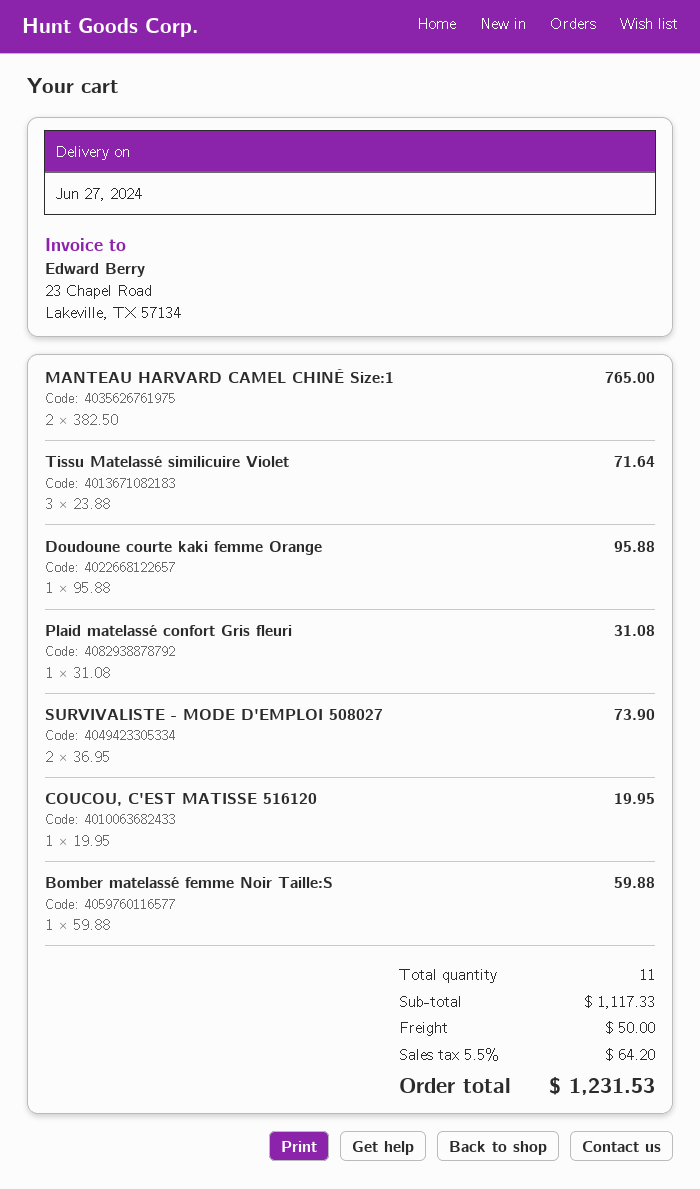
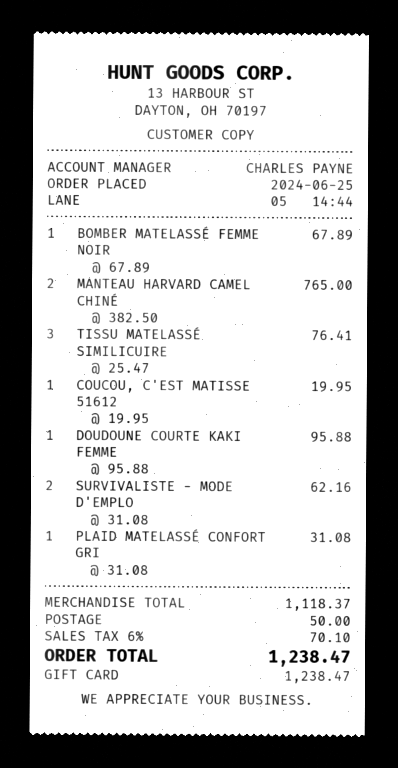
Tissu Matelassé similicuire Violet: 3 x 23.88 = 71.64 -> 3 x 25.47 = 76.41
SURVIVALISTE - MODE D'EMPLOI 508027: 2 x 36.95 = 73.90 -> 2 x 31.08 = 62.16
Bomber matelassé femme Noir Taille:S: 1 x 59.88 = 59.88 -> 1 x 67.89 = 67.89
subtotal: 1117.33 -> 1118.37
tax: 5.5% = 64.20 -> 6% = 70.10
total: 1231.53 -> 1238.47

